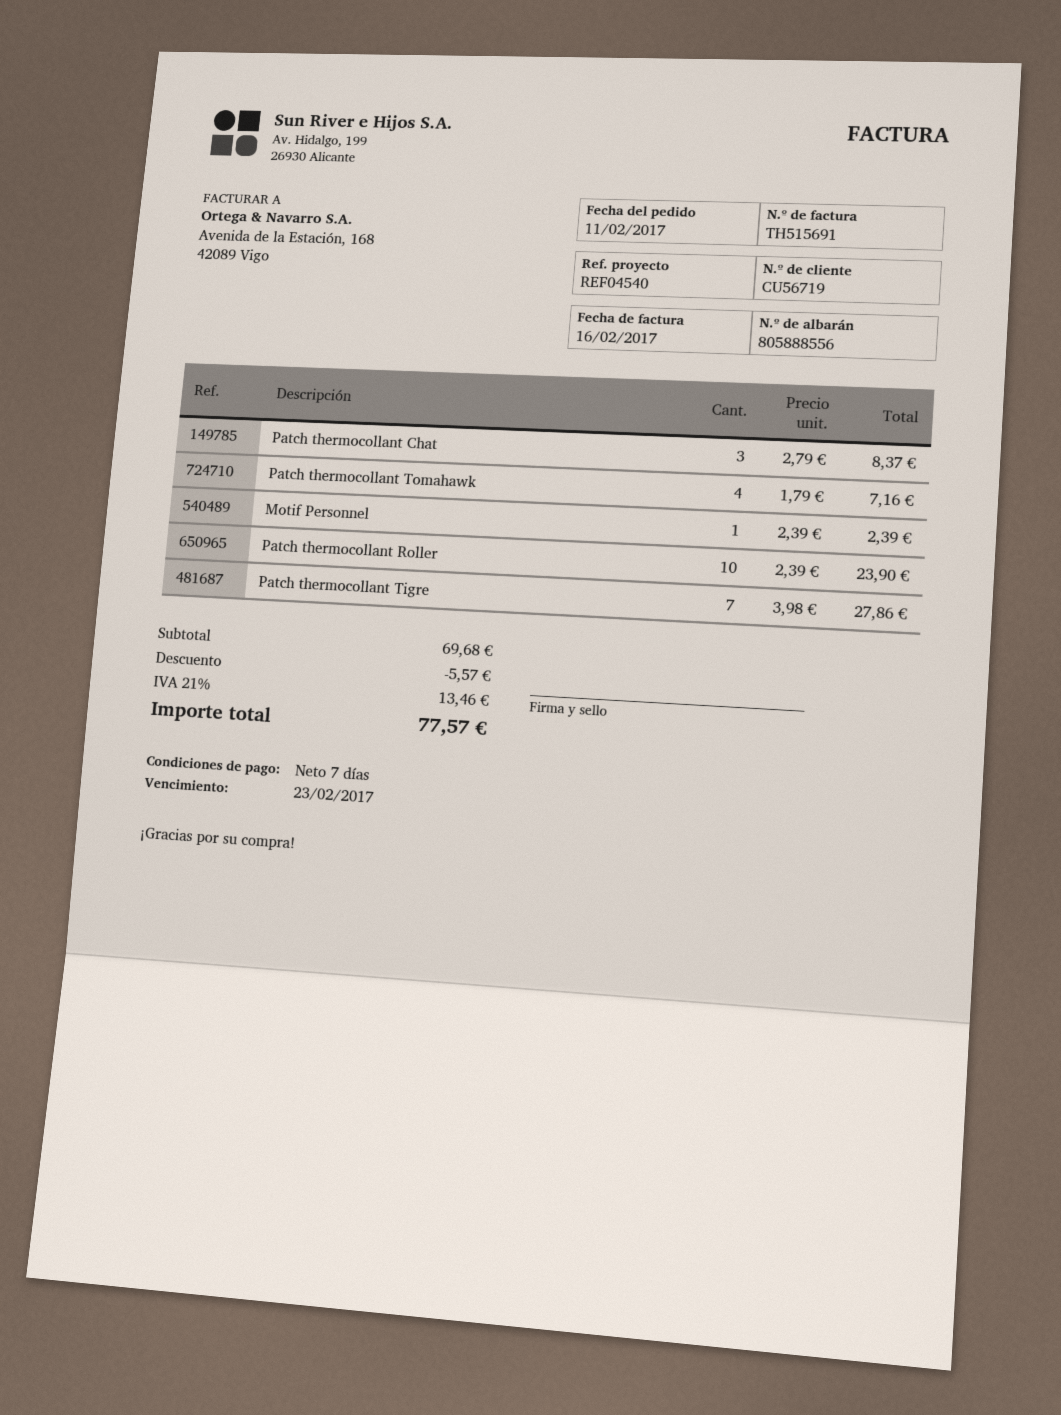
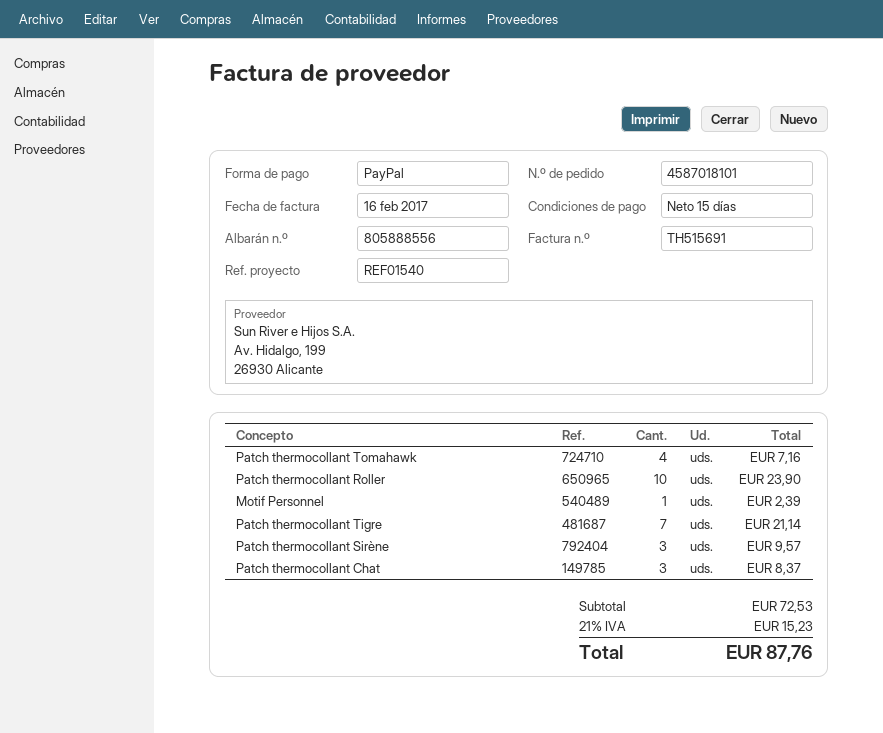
payment terms: 7 days -> 15 days
reference: REF04540 -> REF01540
Patch thermocollant Tigre: 7 for 27.86 -> 7 for 21.14
Patch thermocollant Sirène: none -> 3 for 9.57
subtotal: 69.68 -> 72.53
discount: 5.57 -> none
tax: 21% = 13.46 -> 21% = 15.23
total: 77.57 -> 87.76

